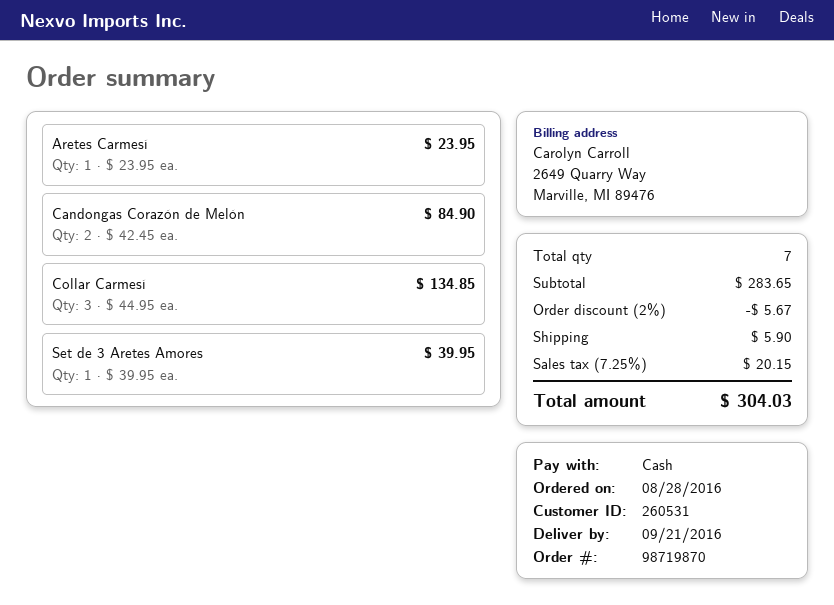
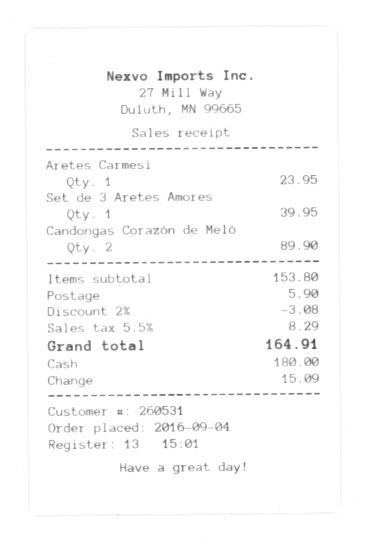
order date: 2016-08-28 -> 2016-09-04
Candongas Corazón de Melón: 2 for 84.90 -> 2 for 89.90
Collar Carmesí: 3 for 134.85 -> none
subtotal: 283.65 -> 153.80
discount: 2% = 5.67 -> 2% = 3.08
tax: 7.25% = 20.15 -> 5.5% = 8.29
total: 304.03 -> 164.91

